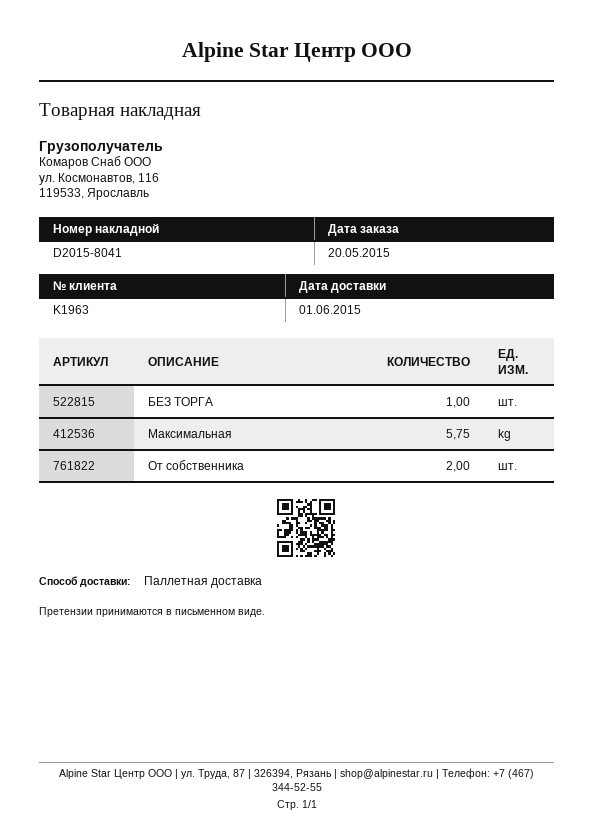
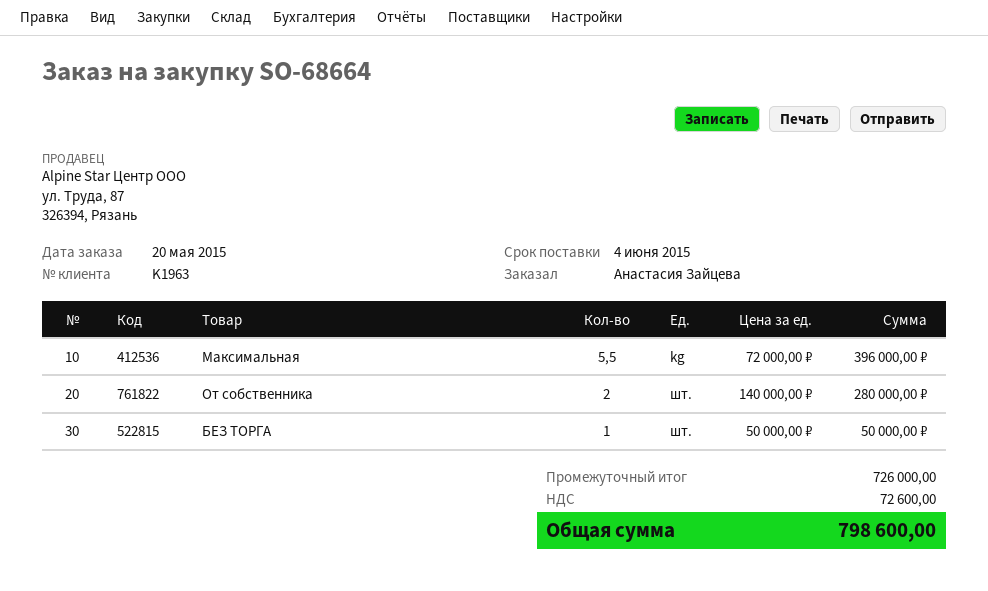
delivery date: 2015-06-01 -> 2015-06-04
Максимальная: 5.75 -> 5.5

